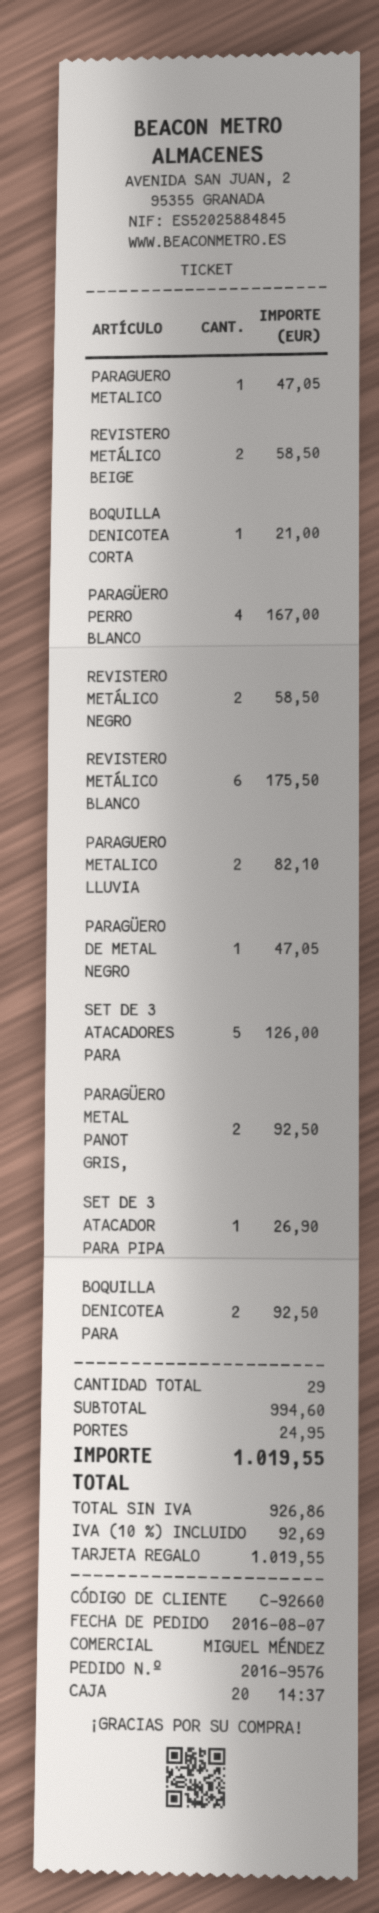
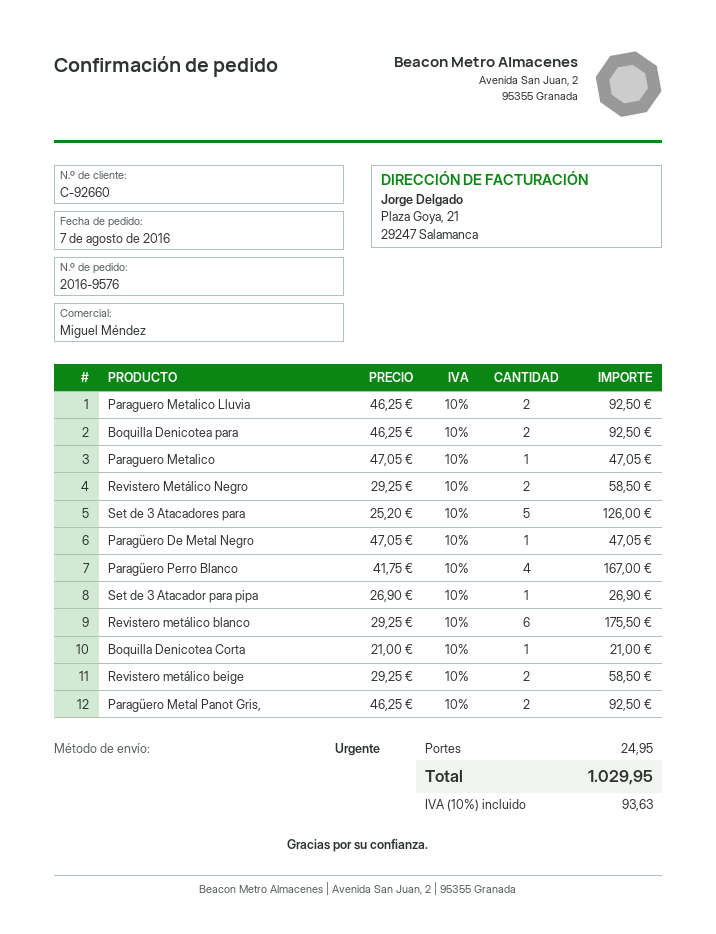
PARAGUERO METALICO LLUVIA: 2 for 82.10 -> 2 for 92.50
tax: 10% = 92.69 -> 10% = 93.63
total: 1019.55 -> 1029.95

